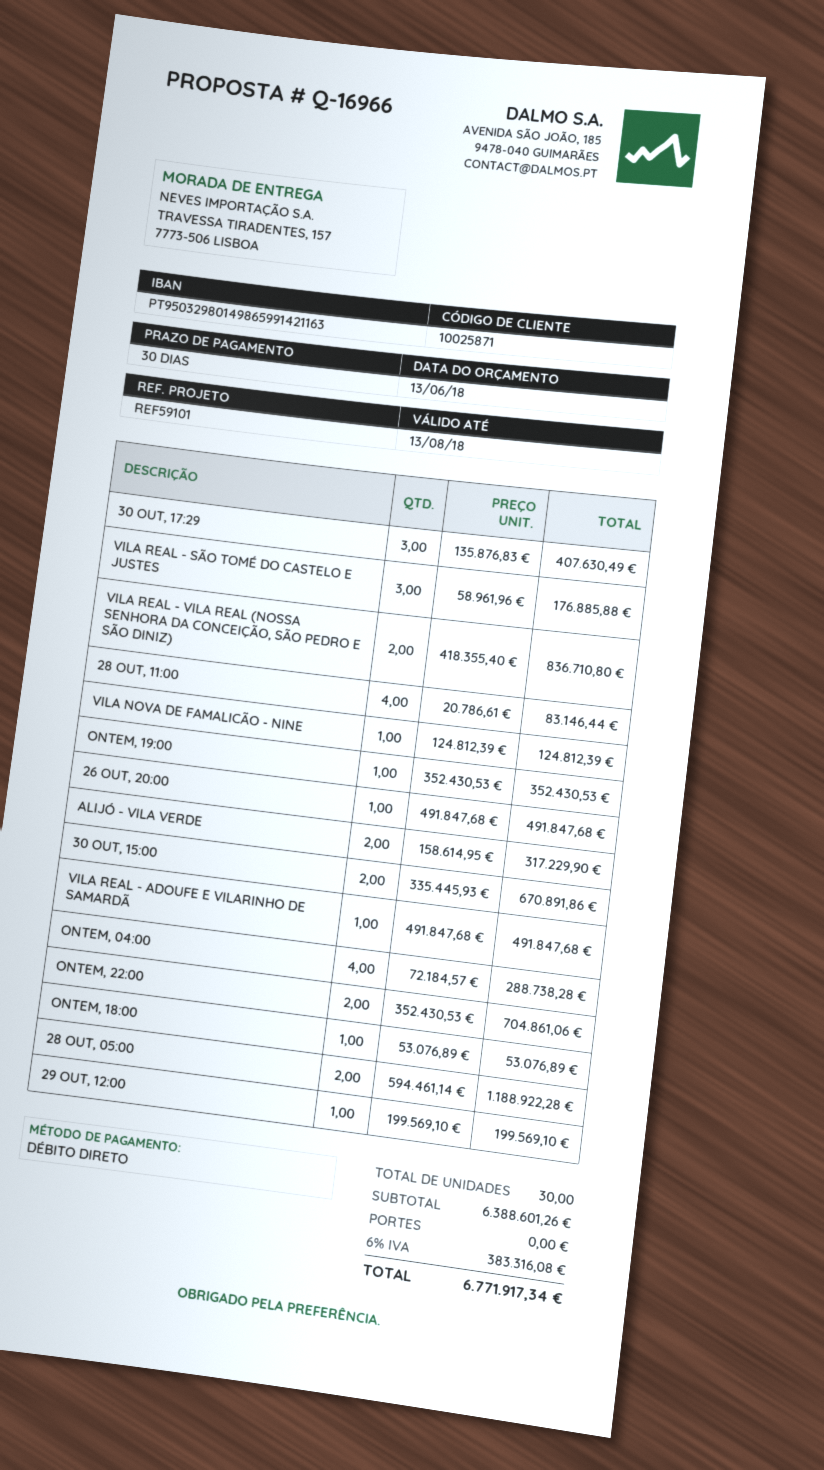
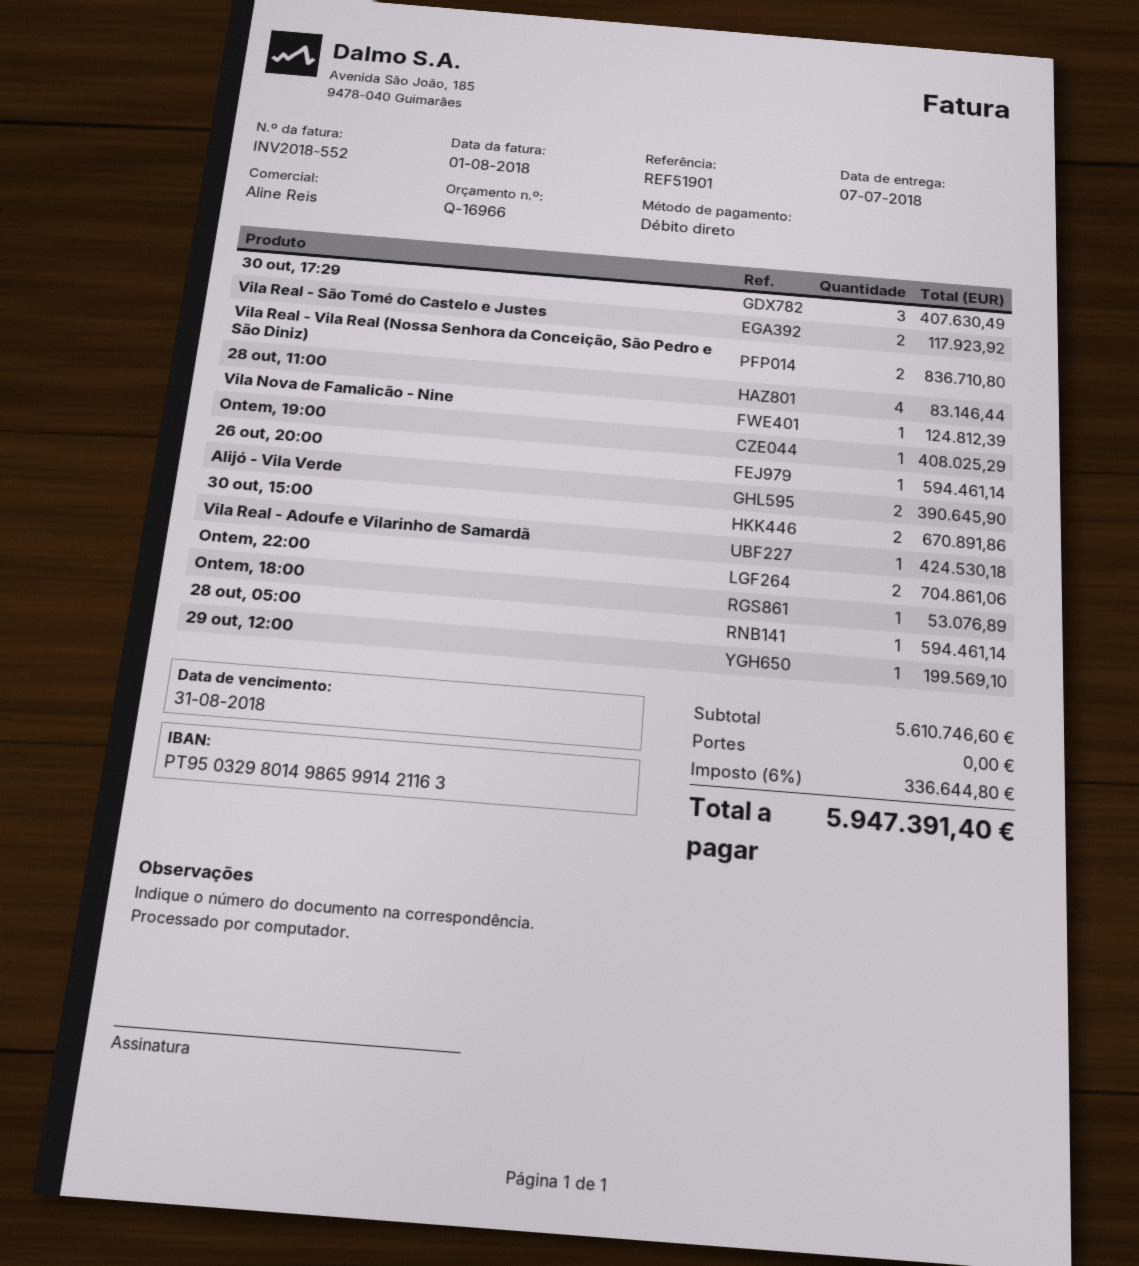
reference: REF59101 -> REF51901
VILA REAL - SÃO TOMÉ DO CASTELO E JUSTES: 3 for 176885.88 -> 2 for 117923.92
ONTEM, 19:00: 1 for 352430.53 -> 1 for 408025.29
26 OUT, 20:00: 1 for 491847.68 -> 1 for 594461.14
ALIJÓ - VILA VERDE: 2 for 317229.90 -> 2 for 390645.90
VILA REAL - ADOUFE E VILARINHO DE SAMARDÃ: 1 for 491847.68 -> 1 for 424530.18
ONTEM, 04:00: 4 for 288738.28 -> none
28 OUT, 05:00: 2 for 1188922.28 -> 1 for 594461.14
subtotal: 6388601.26 -> 5610746.60
tax: 6% = 383316.08 -> 6% = 336644.80
total: 6771917.34 -> 5947391.40

